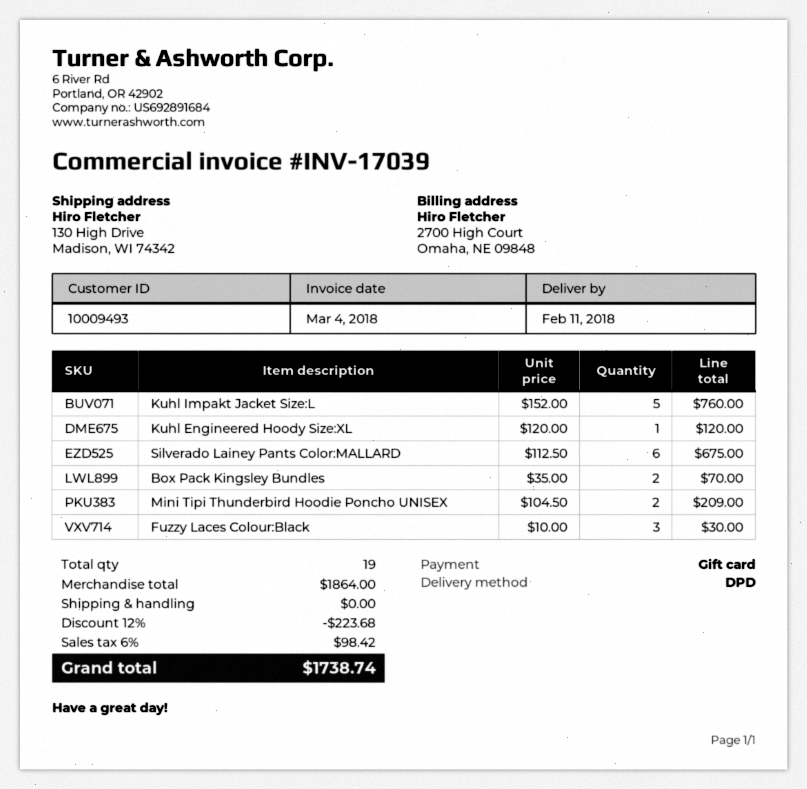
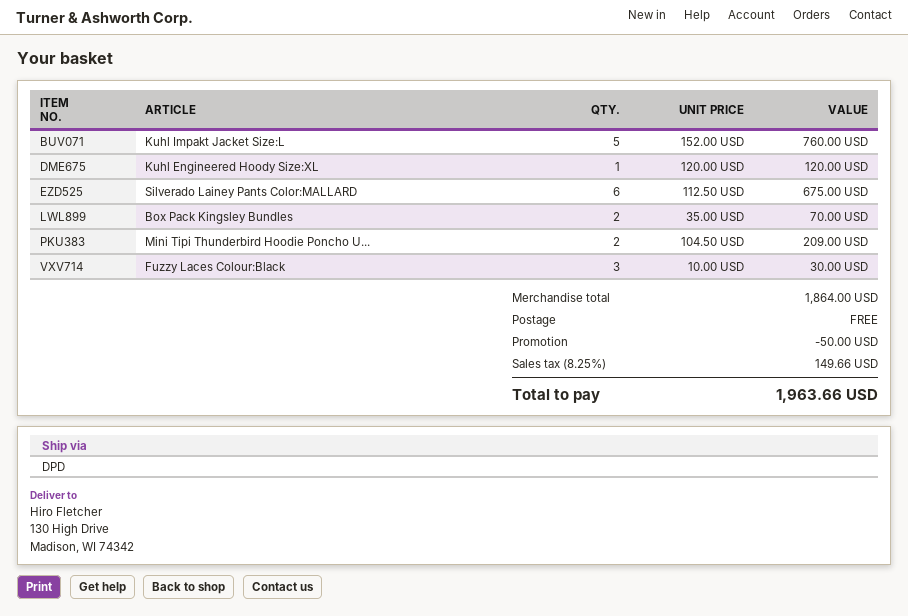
discount: 223.68 -> 50.00
tax: 6% = 98.42 -> 8.25% = 149.66
total: 1738.74 -> 1963.66

